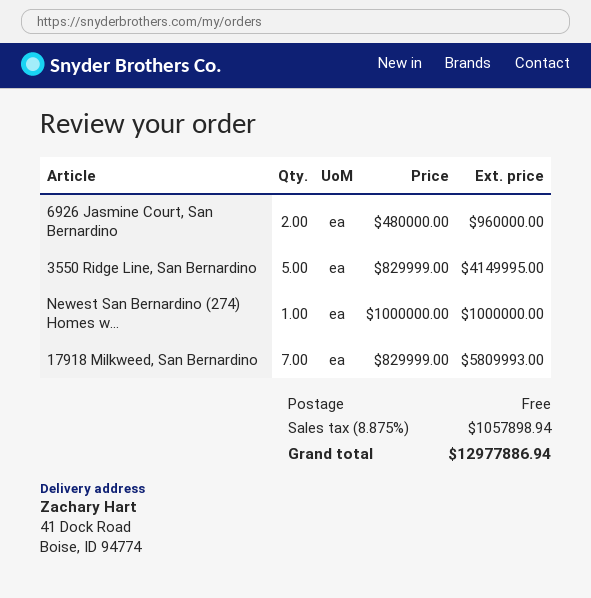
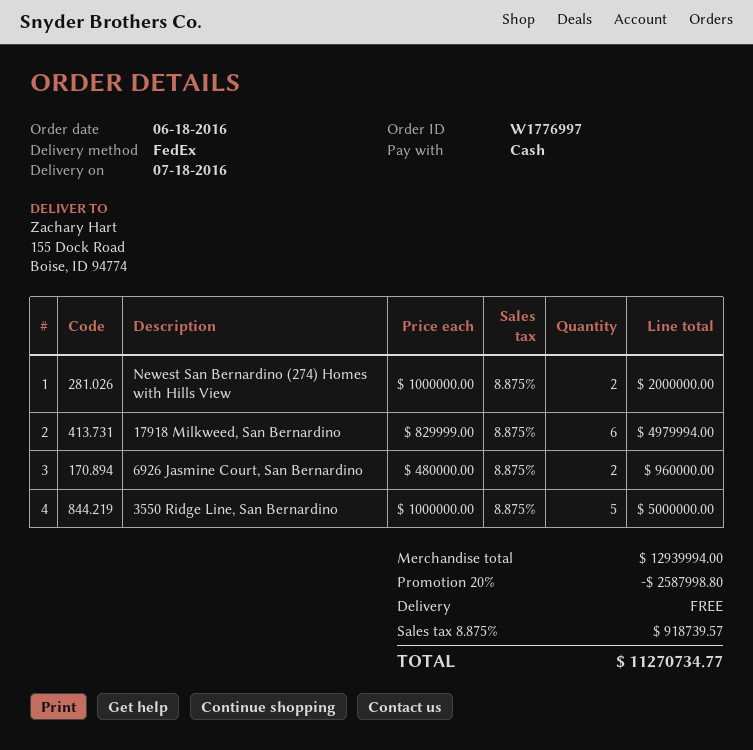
ship to: 41 Dock Road, Boise, ID 94774 -> 155 Dock Road, Boise, ID 94774
3550 Ridge Line, San Bernardino: 5 x 829999.00 = 4149995.00 -> 5 x 1000000.00 = 5000000.00
Newest San Bernardino (274) Homes w...: 1 x 1000000.00 = 1000000.00 -> 2 x 1000000.00 = 2000000.00
17918 Milkweed, San Bernardino: 7 x 829999.00 = 5809993.00 -> 6 x 829999.00 = 4979994.00
discount: none -> 20% = 2587998.80
tax: 8.875% = 1057898.94 -> 8.875% = 918739.57
total: 12977886.94 -> 11270734.77

